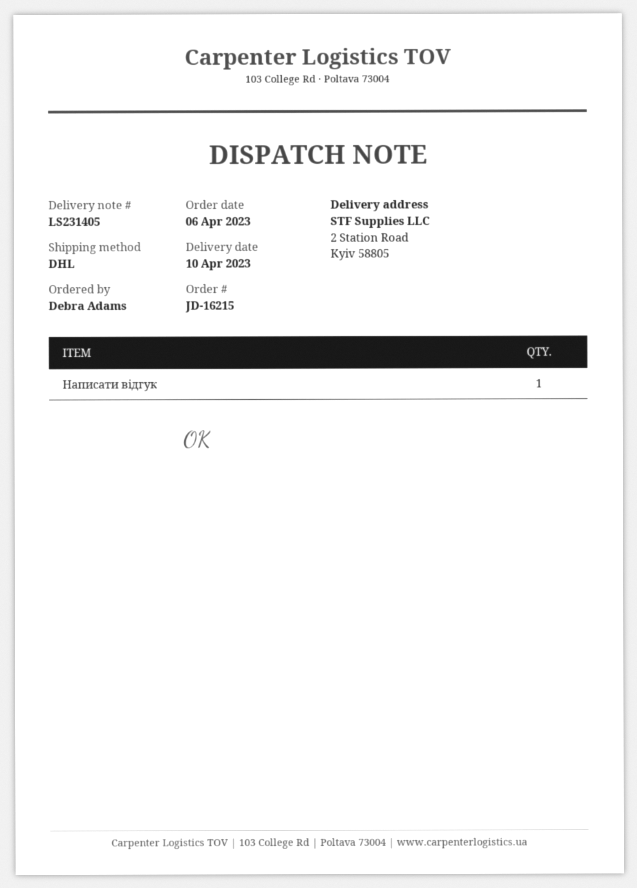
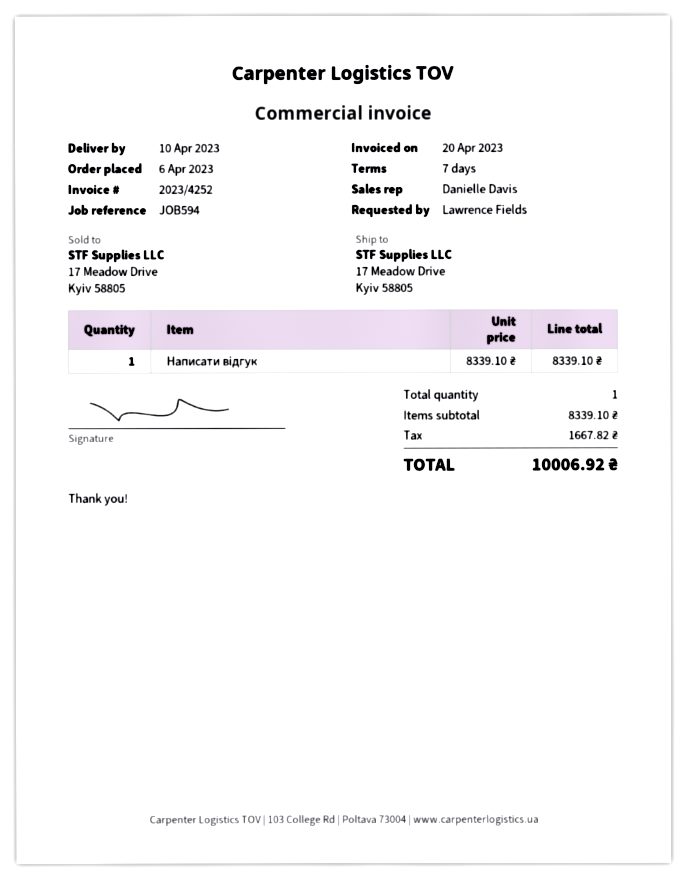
ordered by: Debra Adams -> Lawrence Fields
ship to: 2 Station Road, Kyiv 58805 -> 17 Meadow Drive, Kyiv 58805

